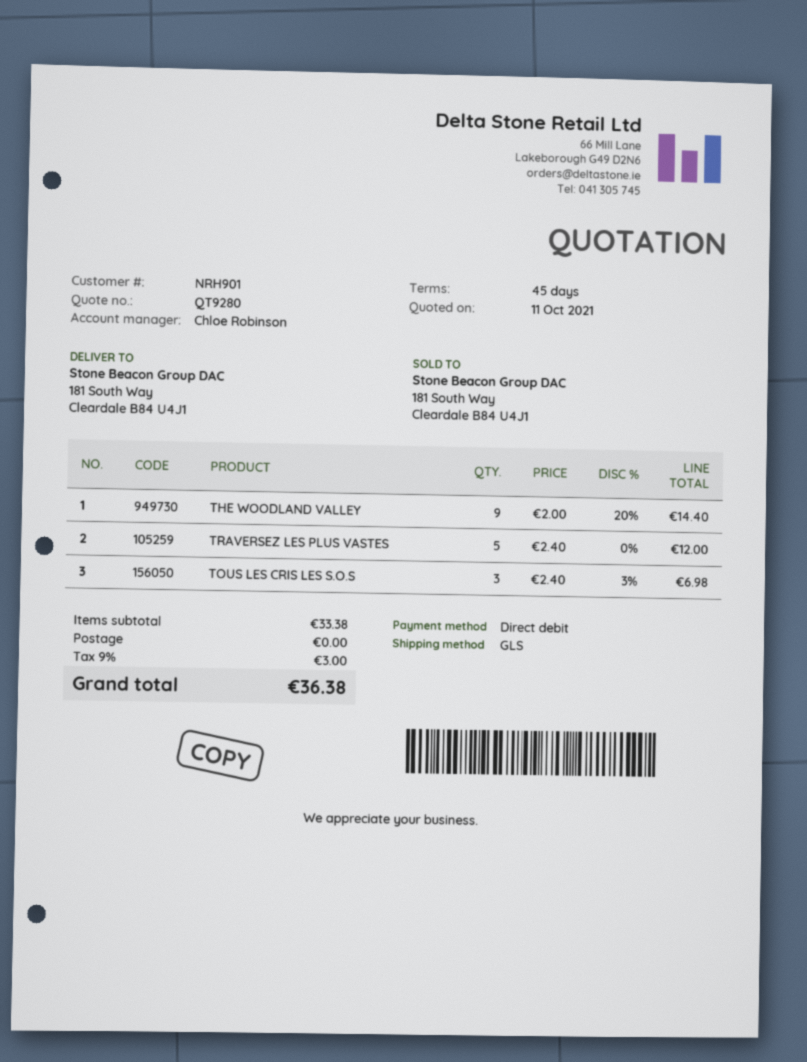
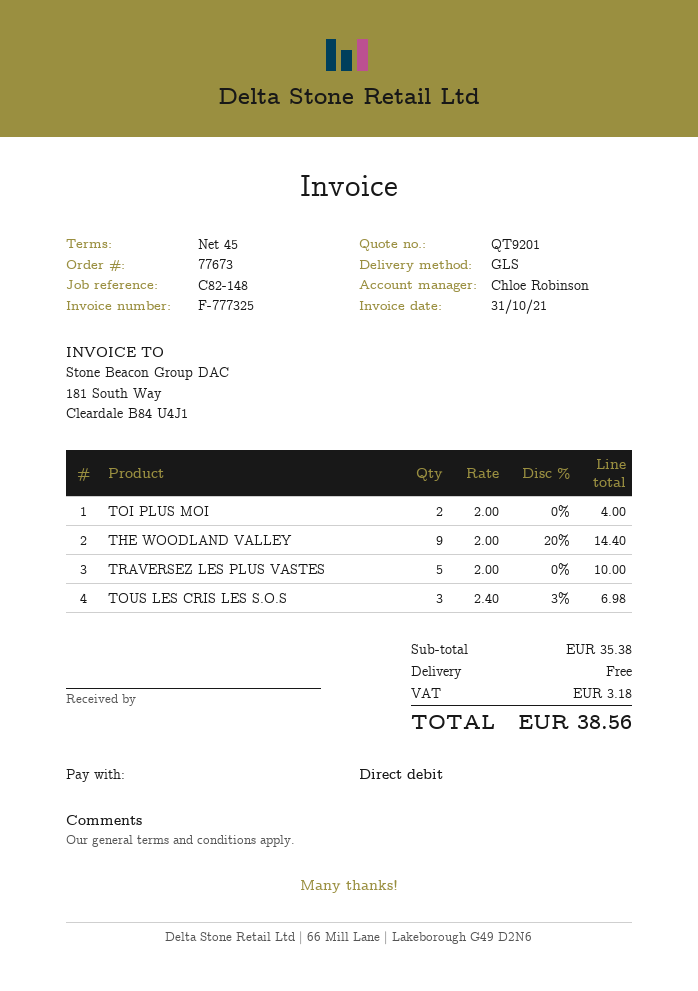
quote number: QT9280 -> QT9201
TRAVERSEZ LES PLUS VASTES: 5 x 2.40 = 12.00 -> 5 x 2.00 = 10.00
TOI PLUS MOI: none -> 2 x 2.00 = 4.00
subtotal: 33.38 -> 35.38
tax: 3.00 -> 3.18
total: 36.38 -> 38.56

